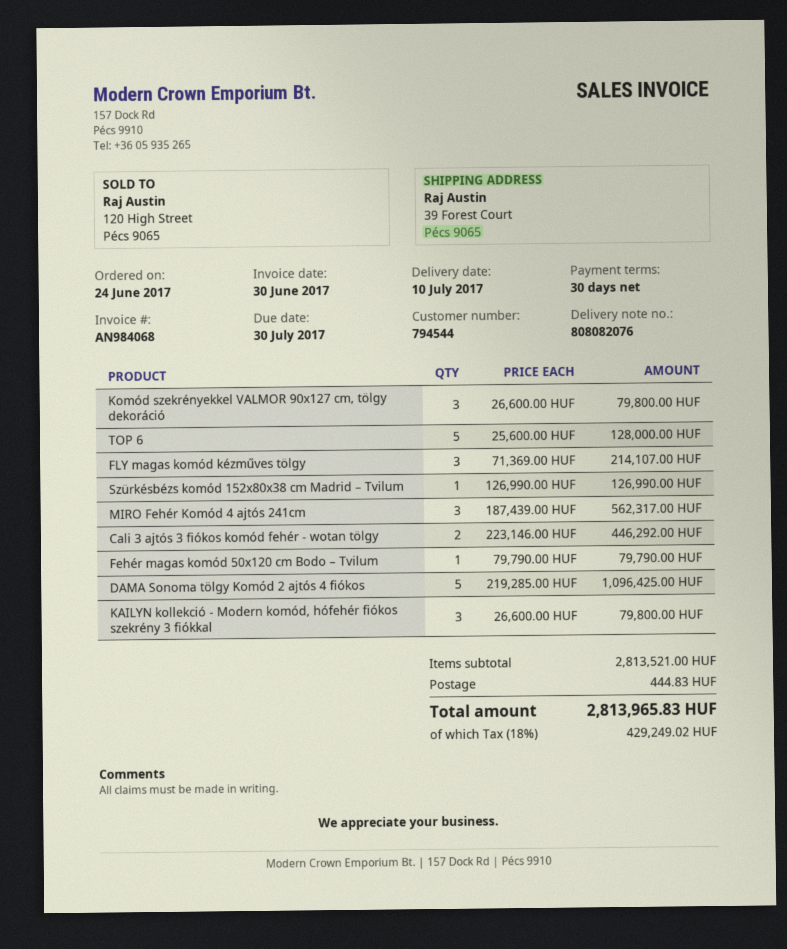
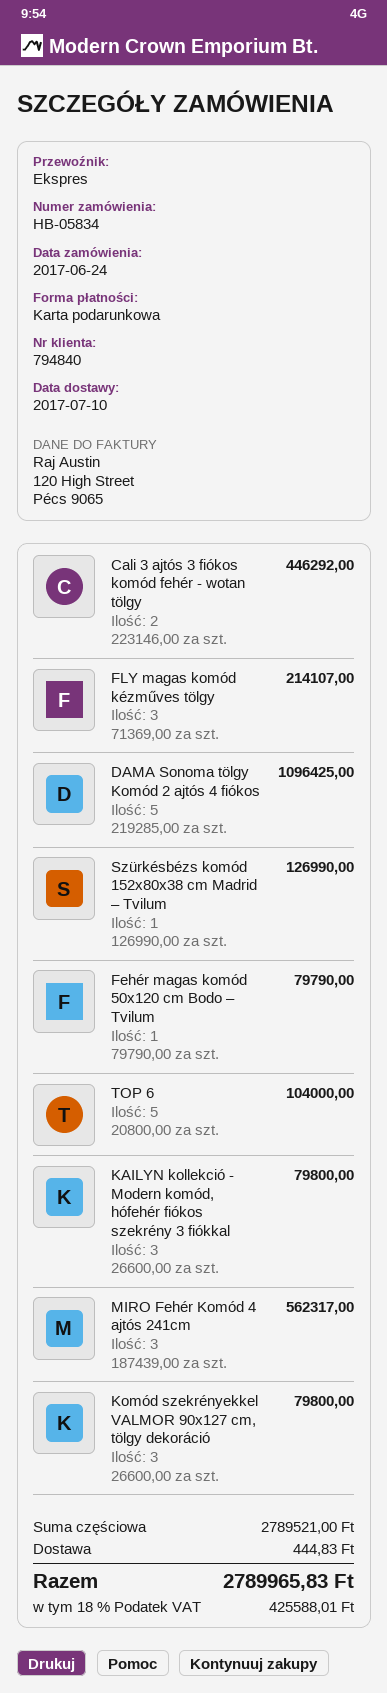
customer number: 794544 -> 794840
TOP 6: 5 x 25600.00 = 128000.00 -> 5 x 20800.00 = 104000.00
subtotal: 2813521.00 -> 2789521.00
tax: 18% = 429249.02 -> 18% = 425588.01
total: 2813965.83 -> 2789965.83

